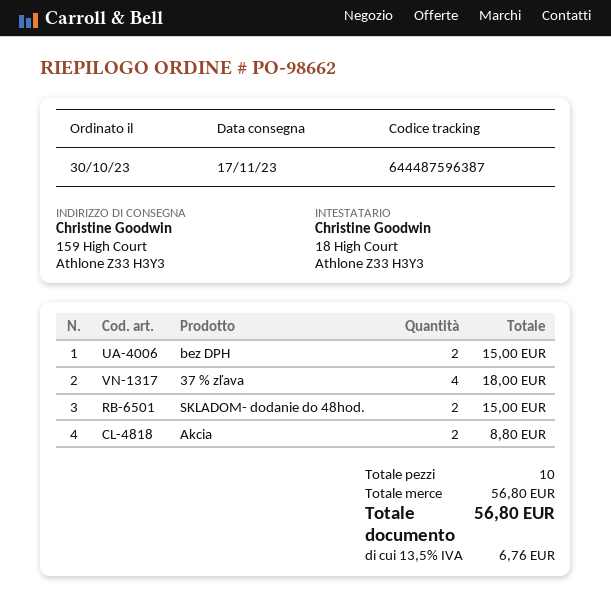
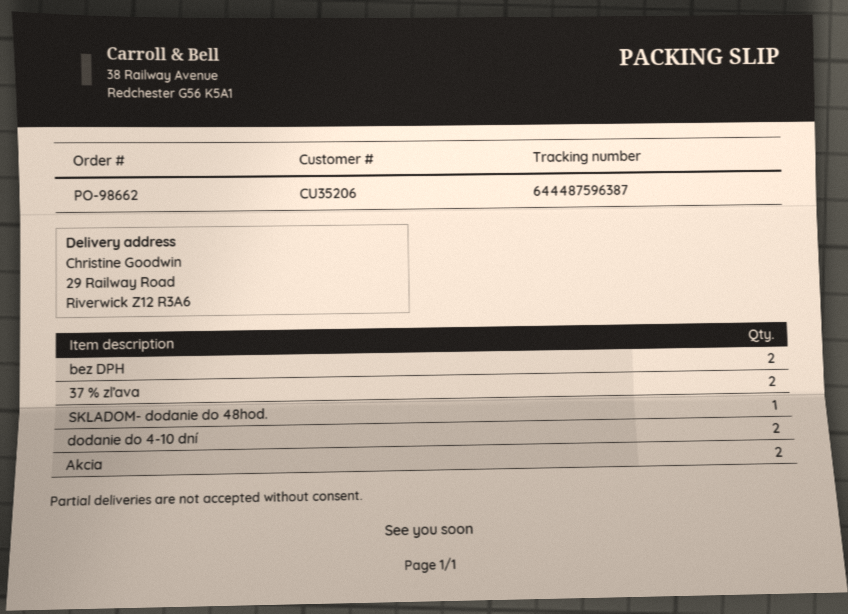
ship to: 159 High Court, Athlone Z33 H3Y3 -> 29 Railway Road, Riverwick Z12 R3A6
37 % zľava: 4 -> 2
SKLADOM- dodanie do 48hod.: 2 -> 1
dodanie do 4-10 dní: none -> 2

